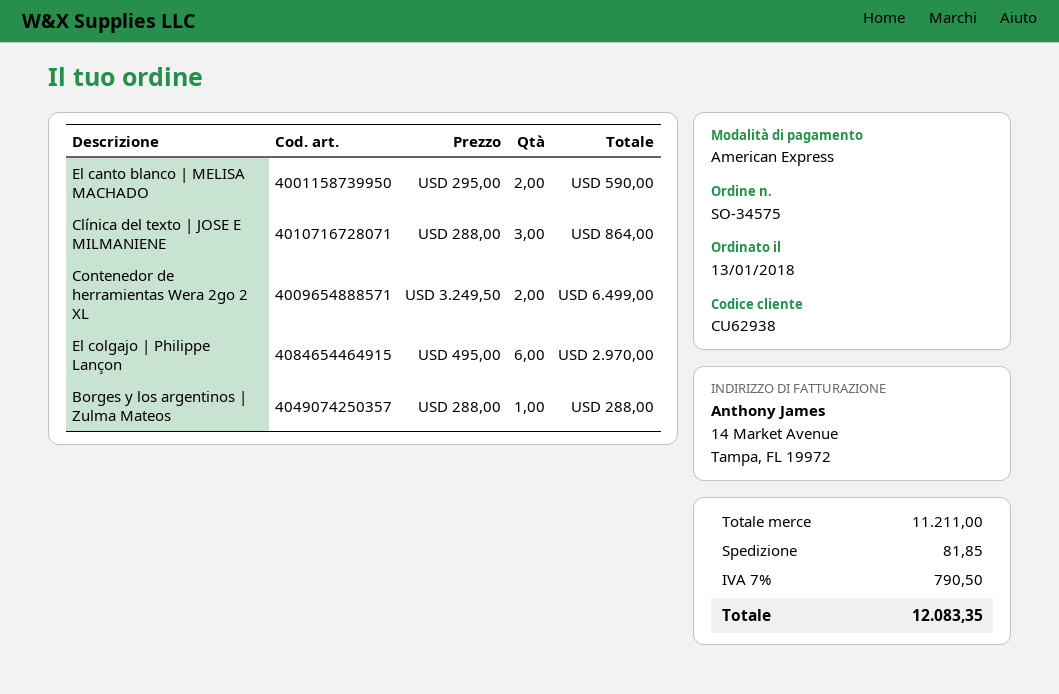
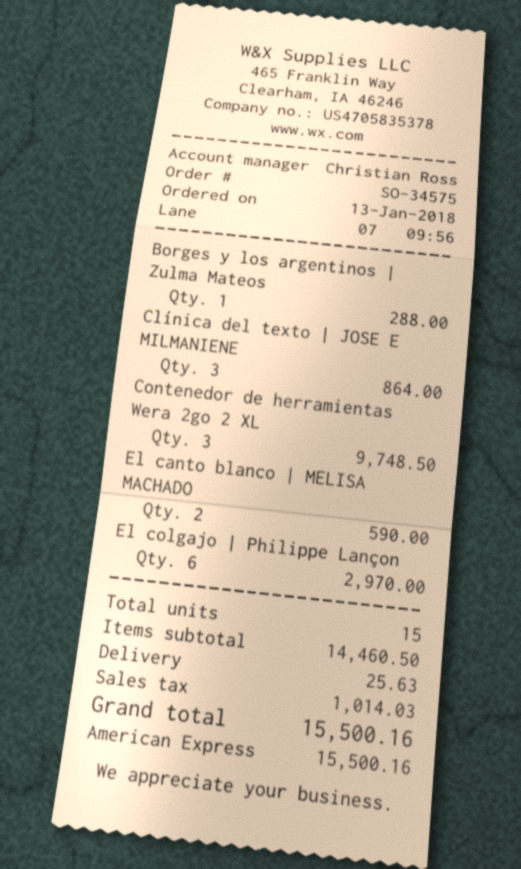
Contenedor de herramientas Wera 2go 2 XL: 2 for 6499.00 -> 3 for 9748.50
subtotal: 11211.00 -> 14460.50
shipping: 81.85 -> 25.63
tax: 790.50 -> 1014.03
total: 12083.35 -> 15500.16

